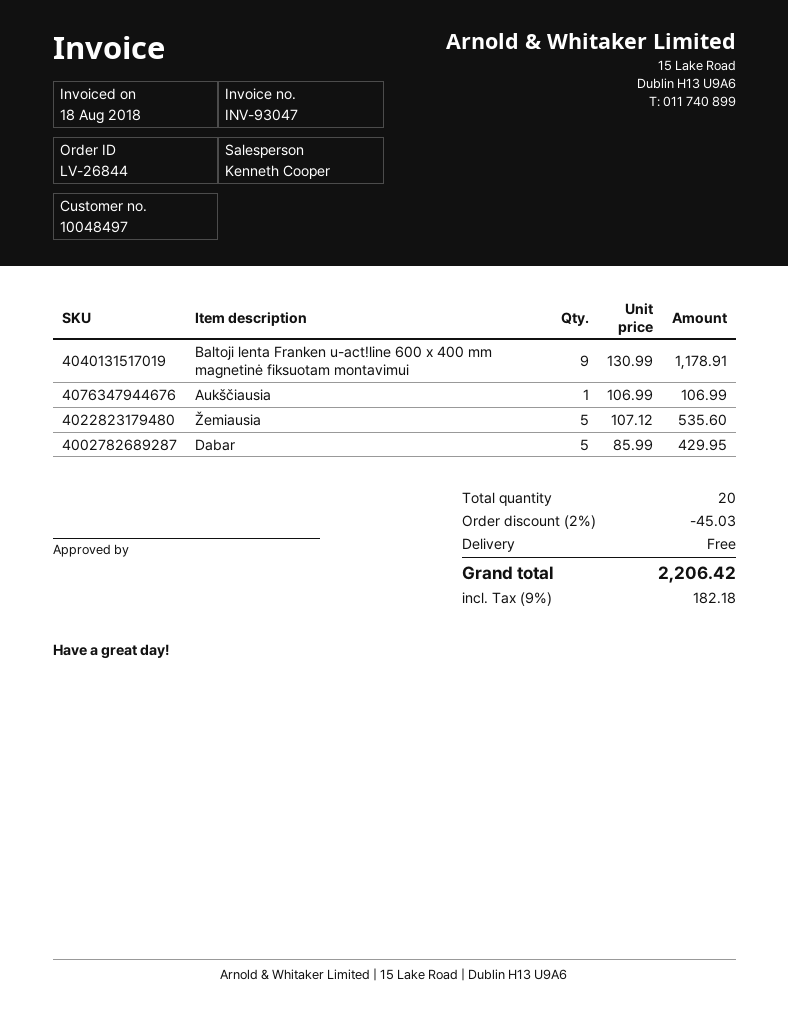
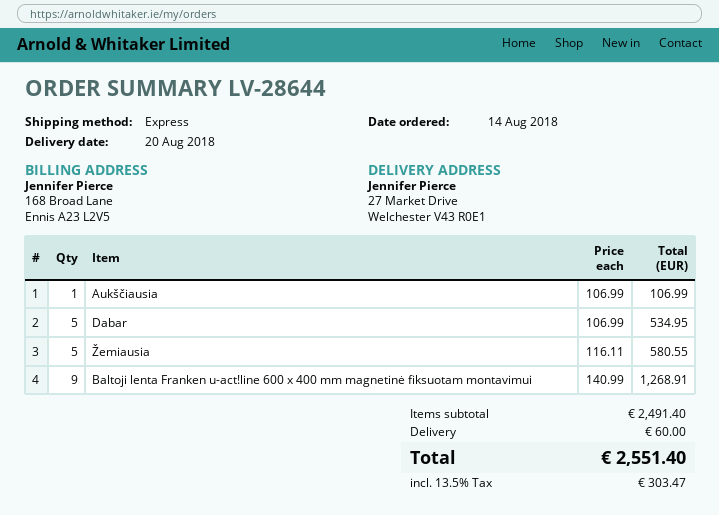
order number: LV-26844 -> LV-28644
Baltoji lenta Franken u-act!line 600 x 400 mm magnetinė fiksuotam montavimui: 9 x 130.99 = 1178.91 -> 9 x 140.99 = 1268.91
Žemiausia: 5 x 107.12 = 535.60 -> 5 x 116.11 = 580.55
Dabar: 5 x 85.99 = 429.95 -> 5 x 106.99 = 534.95
discount: 2% = 45.03 -> none
shipping: 0.00 -> 60.00
tax: 9% = 182.18 -> 13.5% = 303.47
total: 2206.42 -> 2551.40

